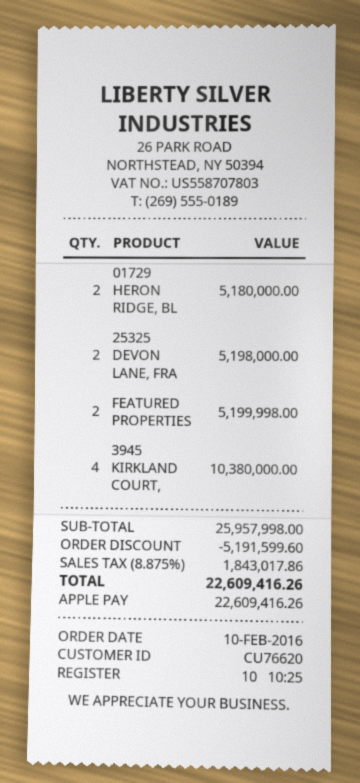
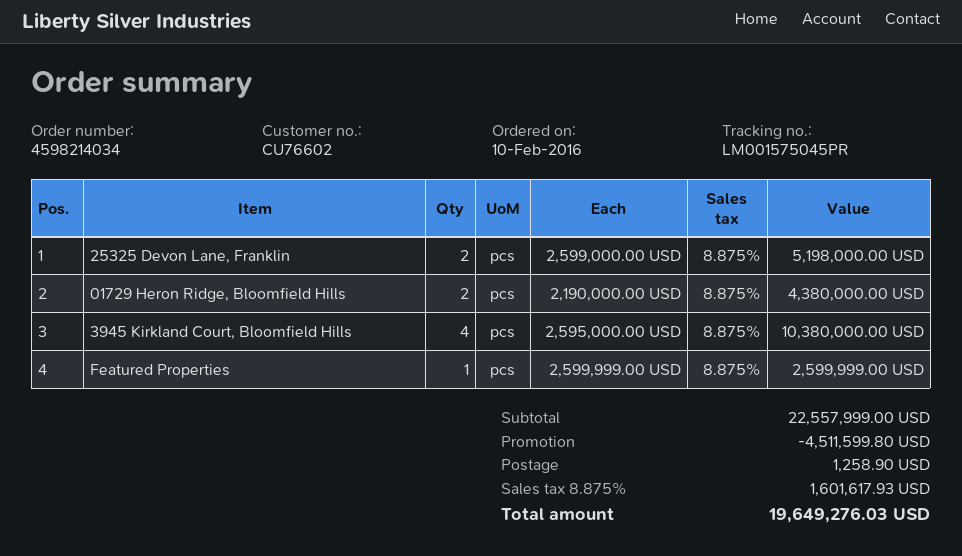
customer number: CU76620 -> CU76602
01729 HERON RIDGE, BL: 2 for 5180000.00 -> 2 for 4380000.00
FEATURED PROPERTIES: 2 for 5199998.00 -> 1 for 2599999.00
subtotal: 25957998.00 -> 22557999.00
discount: 5191599.60 -> 4511599.80
shipping: none -> 1258.90
tax: 8.875% = 1843017.86 -> 8.875% = 1601617.93
total: 22609416.26 -> 19649276.03

